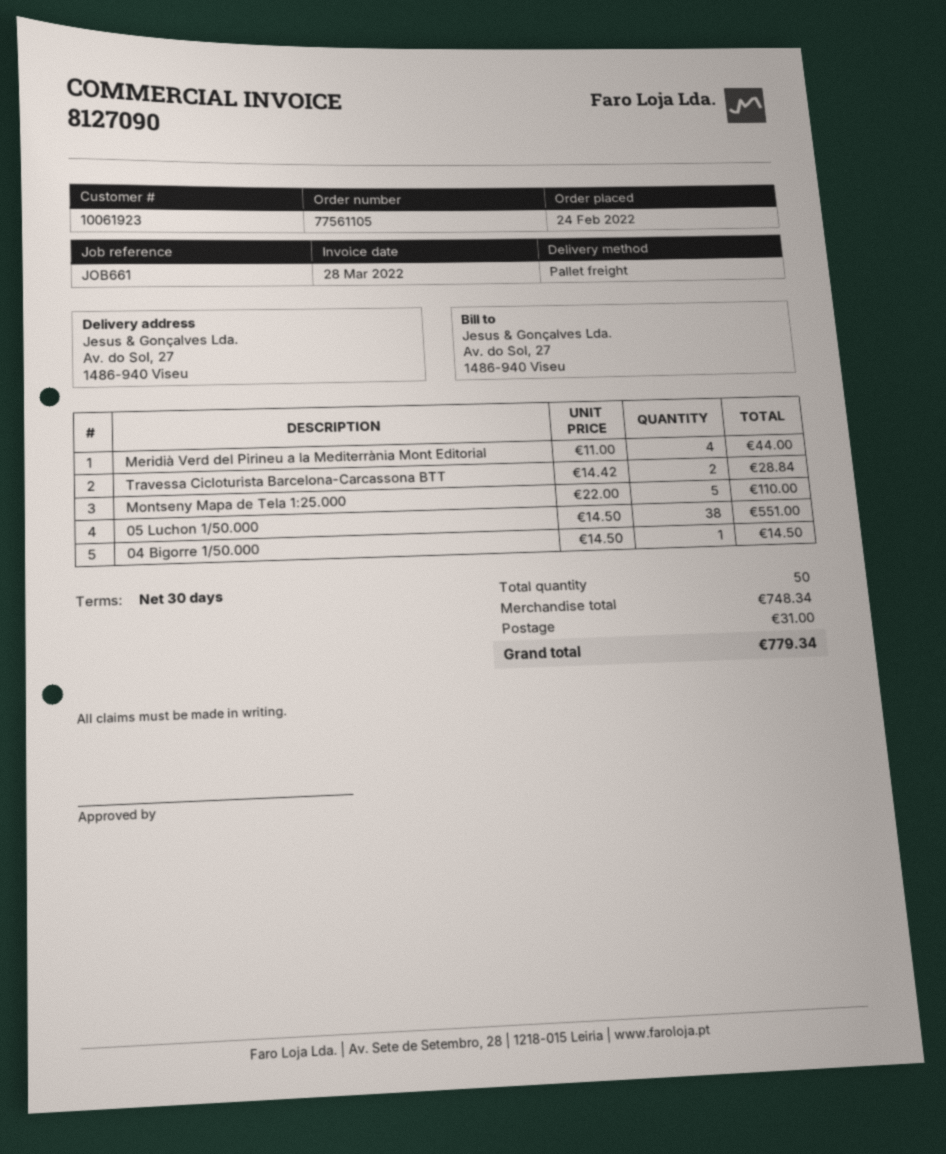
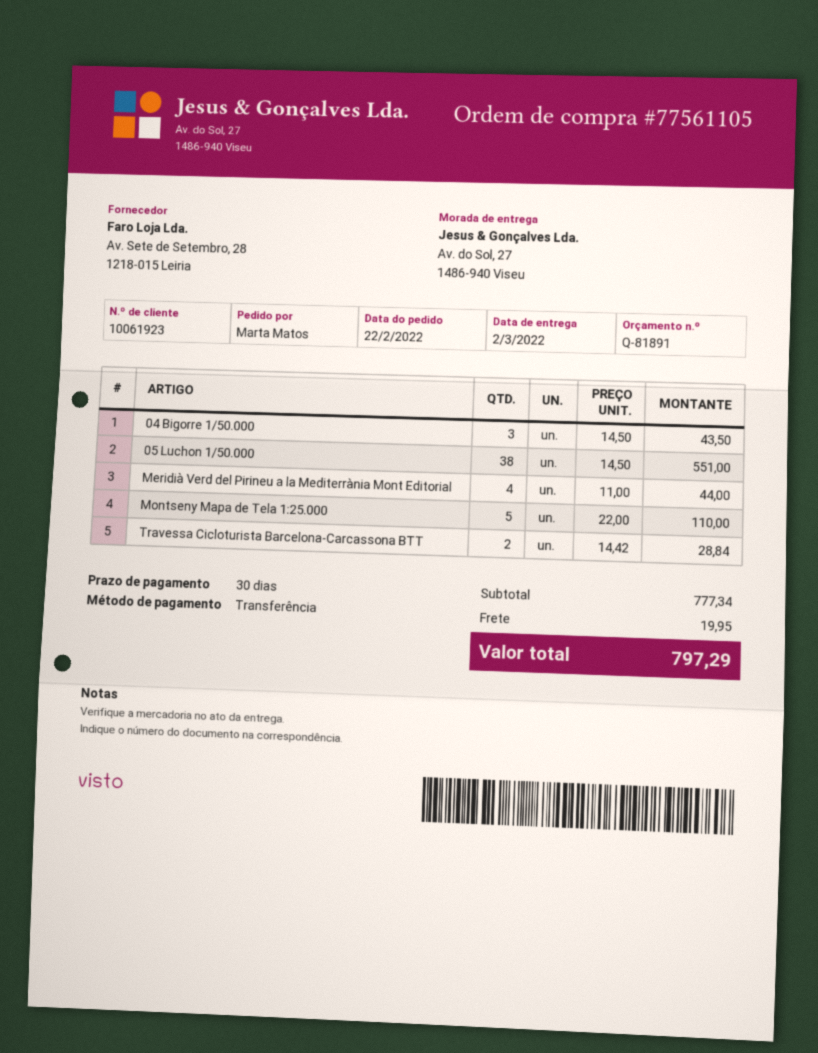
order date: 2022-02-24 -> 2022-02-22
04 Bigorre 1/50.000: 1 x 14.50 = 14.50 -> 3 x 14.50 = 43.50
subtotal: 748.34 -> 777.34
shipping: 31.00 -> 19.95
total: 779.34 -> 797.29

